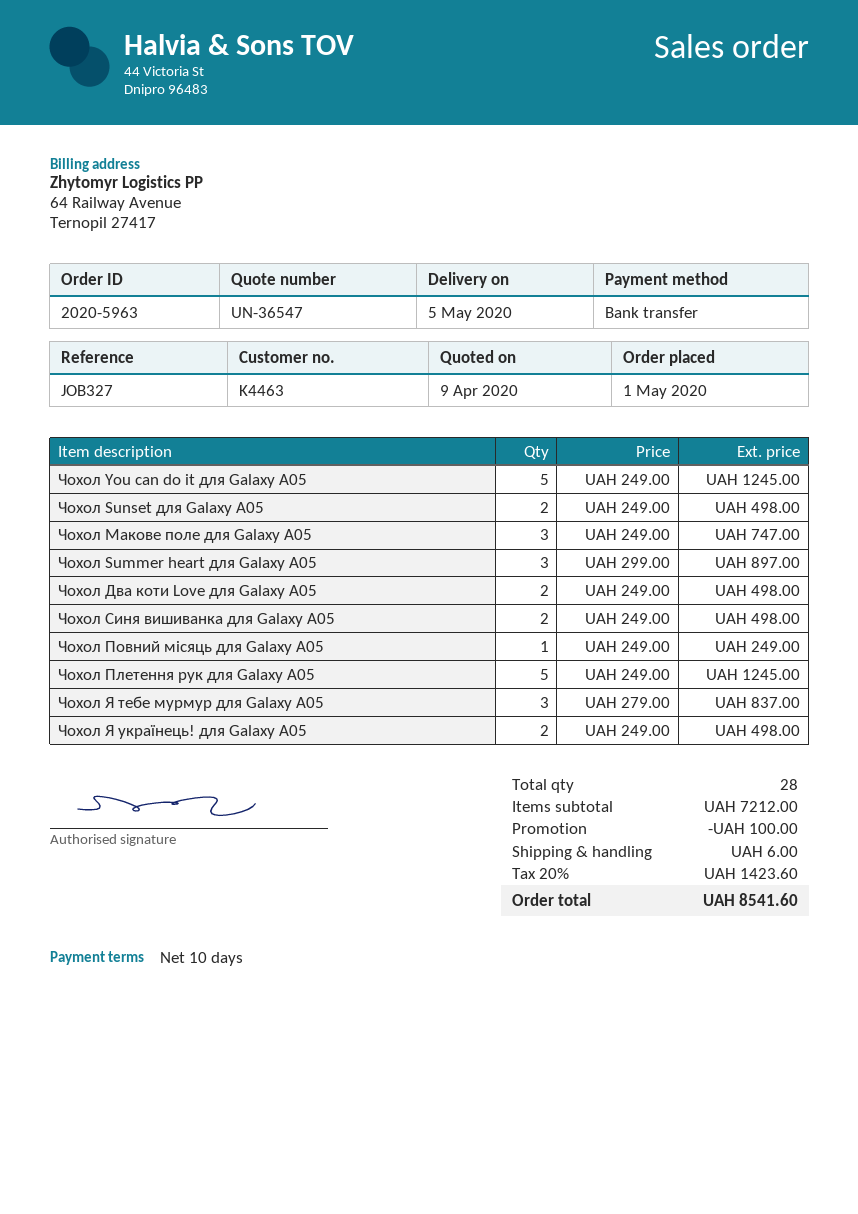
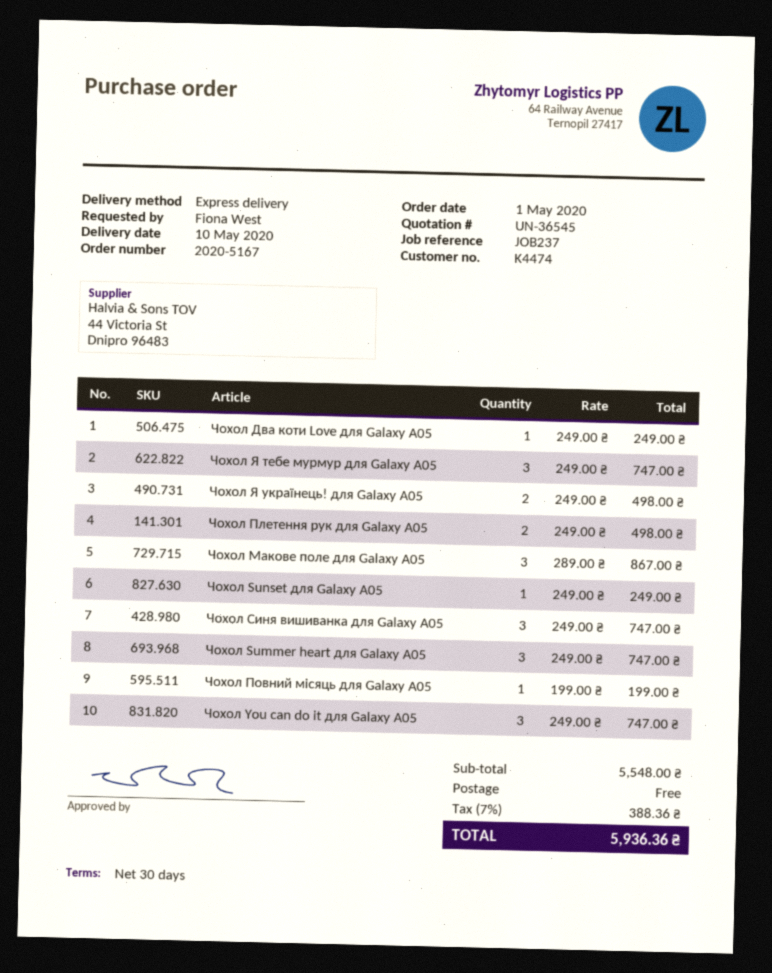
quote number: UN-36547 -> UN-36545
order number: 2020-5963 -> 2020-5167
delivery date: 2020-05-05 -> 2020-05-10
payment terms: 10 days -> 30 days
customer number: K4463 -> K4474
reference: JOB327 -> JOB237
Чохол You can do it для Galaxy A05: 5 x 249.00 = 1245.00 -> 3 x 249.00 = 747.00
Чохол Sunset для Galaxy A05: 2 x 249.00 = 498.00 -> 1 x 249.00 = 249.00
Чохол Макове поле для Galaxy A05: 3 x 249.00 = 747.00 -> 3 x 289.00 = 867.00
Чохол Summer heart для Galaxy A05: 3 x 299.00 = 897.00 -> 3 x 249.00 = 747.00
Чохол Два коти Love для Galaxy A05: 2 x 249.00 = 498.00 -> 1 x 249.00 = 249.00
Чохол Синя вишиванка для Galaxy A05: 2 x 249.00 = 498.00 -> 3 x 249.00 = 747.00
Чохол Повний місяць для Galaxy A05: 1 x 249.00 = 249.00 -> 1 x 199.00 = 199.00
Чохол Плетення рук для Galaxy A05: 5 x 249.00 = 1245.00 -> 2 x 249.00 = 498.00
Чохол Я тебе мурмур для Galaxy A05: 3 x 279.00 = 837.00 -> 3 x 249.00 = 747.00
subtotal: 7212.00 -> 5548.00
discount: 100.00 -> none
shipping: 6.00 -> 0.00
tax: 20% = 1423.60 -> 7% = 388.36
total: 8541.60 -> 5936.36

